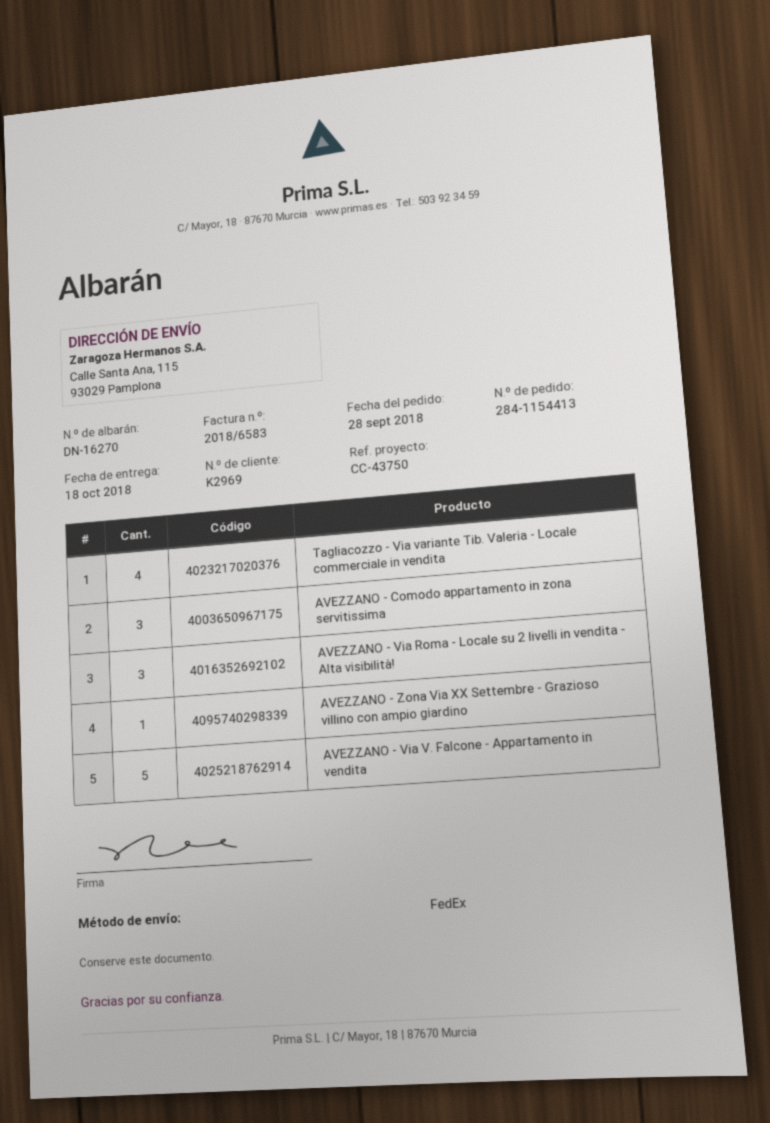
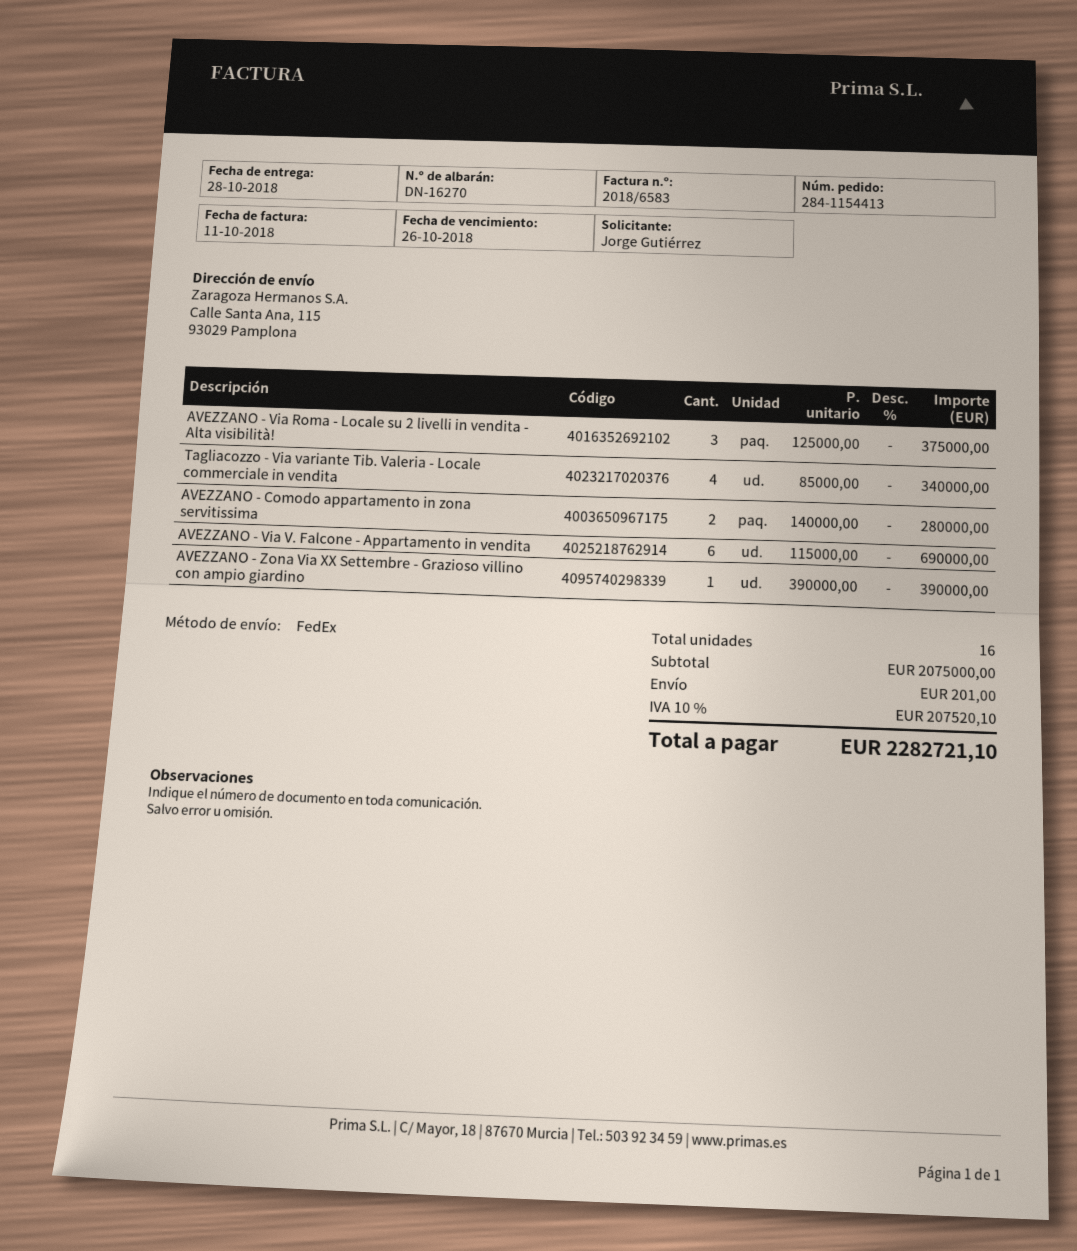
delivery date: 2018-10-18 -> 2018-10-28
AVEZZANO - Comodo appartamento in zona servitissima: 3 -> 2
AVEZZANO - Via V. Falcone - Appartamento in vendita: 5 -> 6

